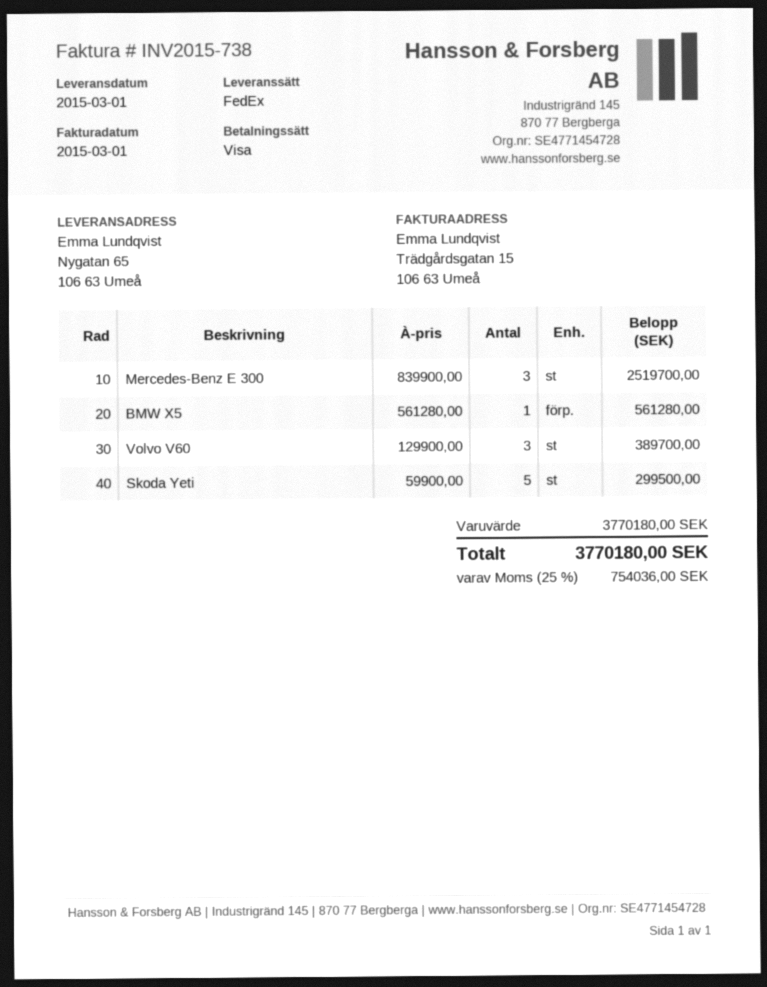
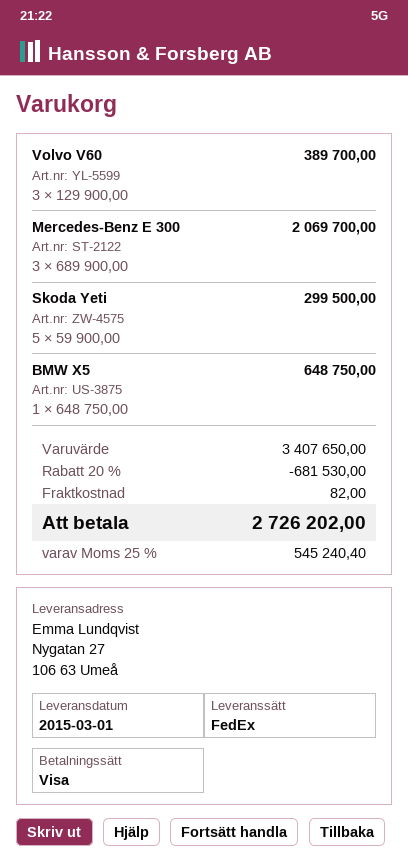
ship to: Nygatan 65, 106 63 Umeå -> Nygatan 27, 106 63 Umeå
Mercedes-Benz E 300: 3 x 839900.00 = 2519700.00 -> 3 x 689900.00 = 2069700.00
BMW X5: 1 x 561280.00 = 561280.00 -> 1 x 648750.00 = 648750.00
subtotal: 3770180.00 -> 3407650.00
discount: none -> 20% = 681530.00
shipping: none -> 82.00
tax: 25% = 754036.00 -> 25% = 545240.40
total: 3770180.00 -> 2726202.00

